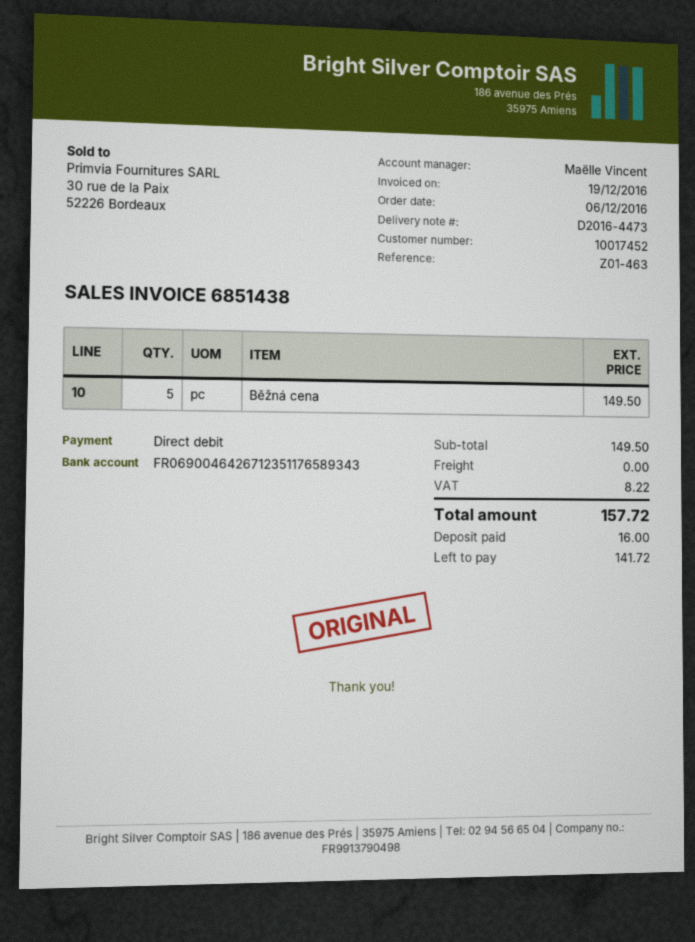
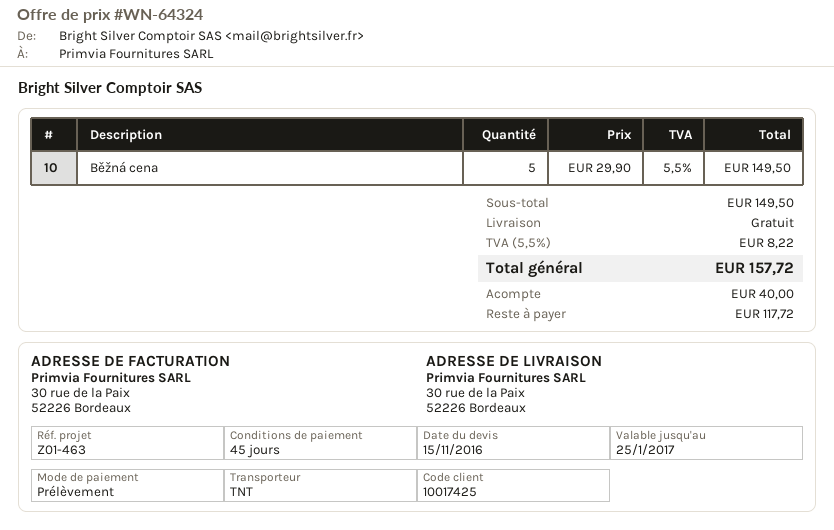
customer number: 10017452 -> 10017425
deposit: 16.00 -> 40.00
balance: 141.72 -> 117.72

